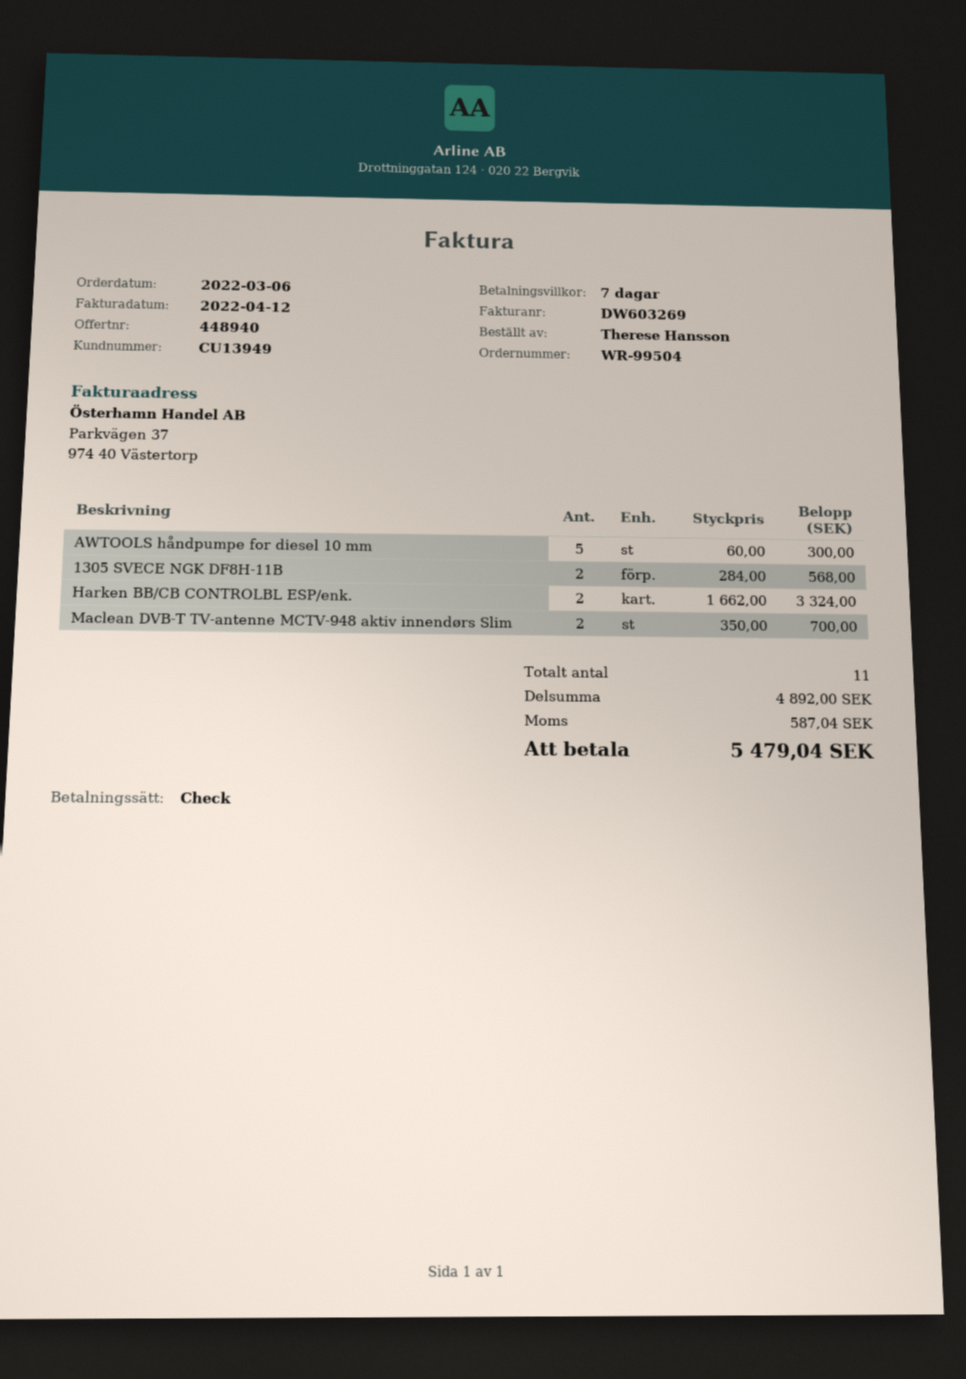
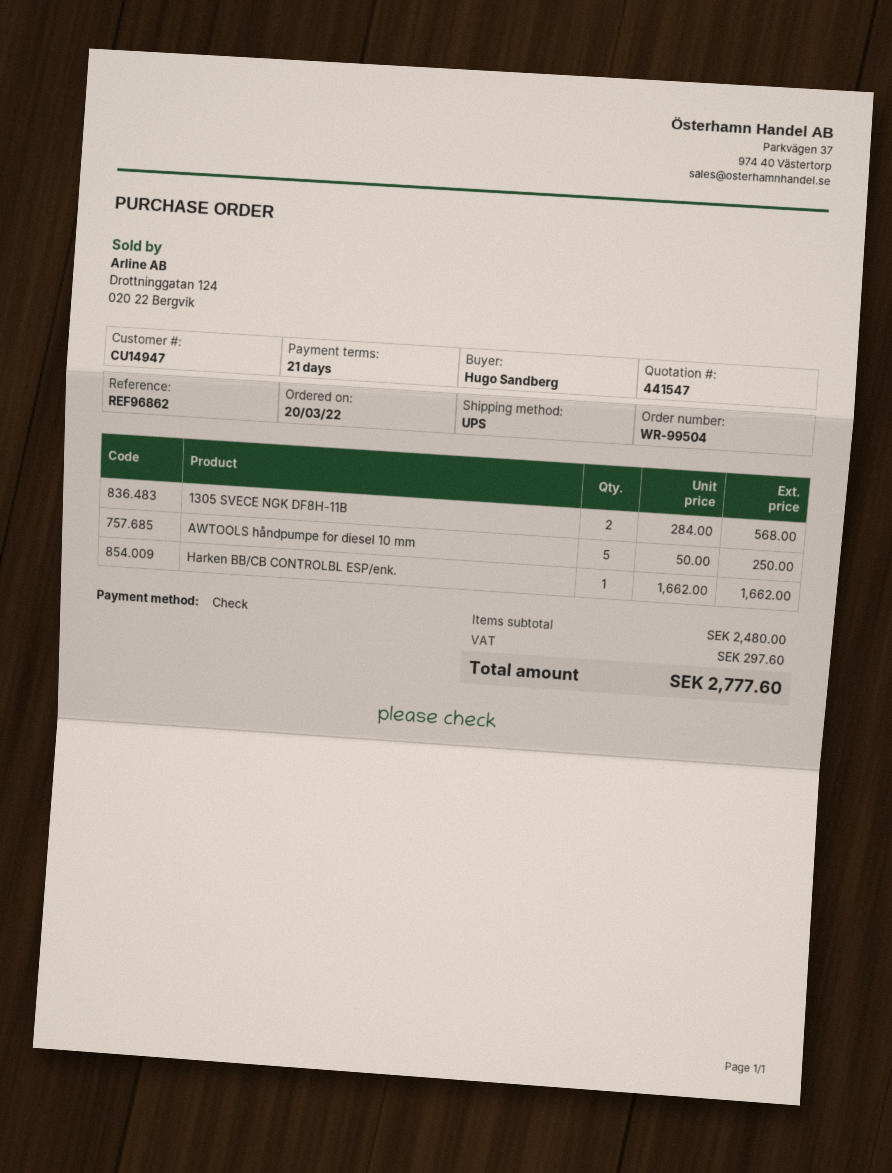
quote number: 448940 -> 441547
order date: 2022-03-06 -> 2022-03-20
payment terms: 7 days -> 21 days
customer number: CU13949 -> CU14947
ordered by: Therese Hansson -> Hugo Sandberg
AWTOOLS håndpumpe for diesel 10 mm: 5 x 60.00 = 300.00 -> 5 x 50.00 = 250.00
Harken BB/CB CONTROLBL ESP/enk.: 2 x 1662.00 = 3324.00 -> 1 x 1662.00 = 1662.00
Maclean DVB-T TV-antenne MCTV-948 aktiv innendørs Slim: 2 x 350.00 = 700.00 -> none
subtotal: 4892.00 -> 2480.00
tax: 587.04 -> 297.60
total: 5479.04 -> 2777.60

